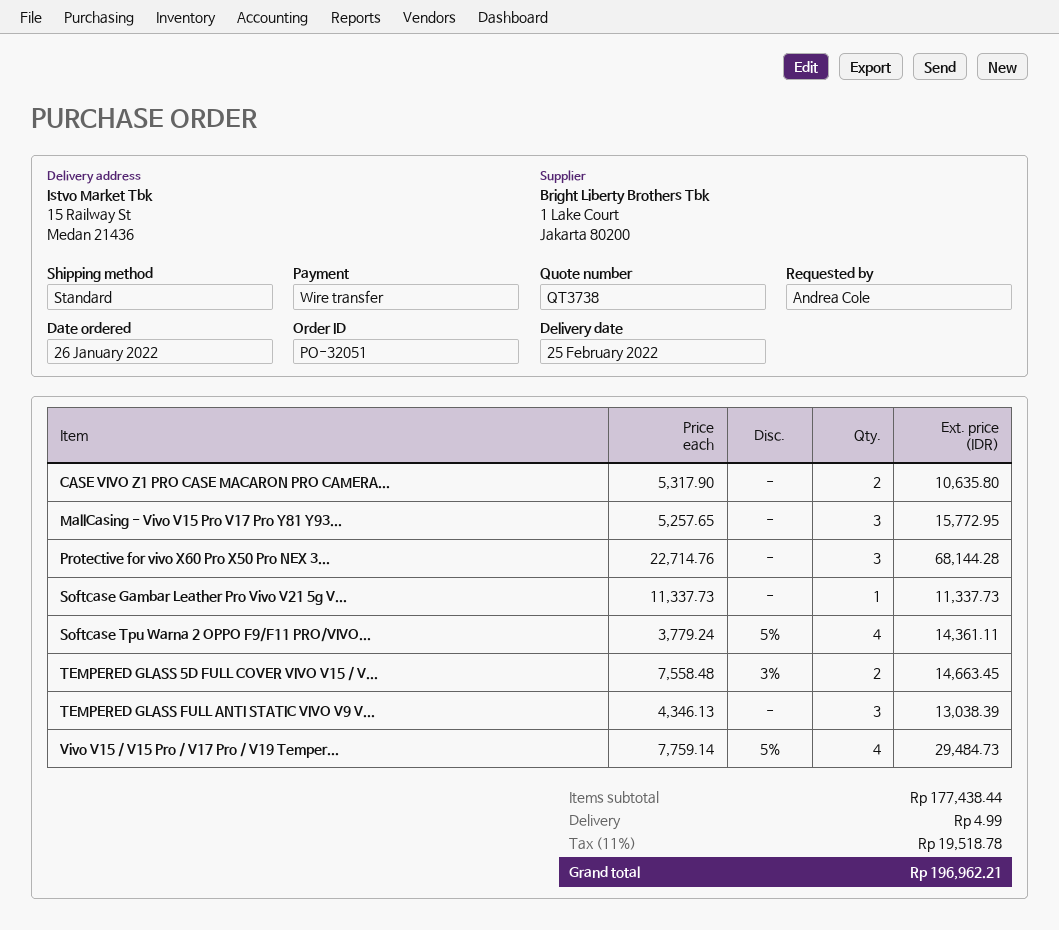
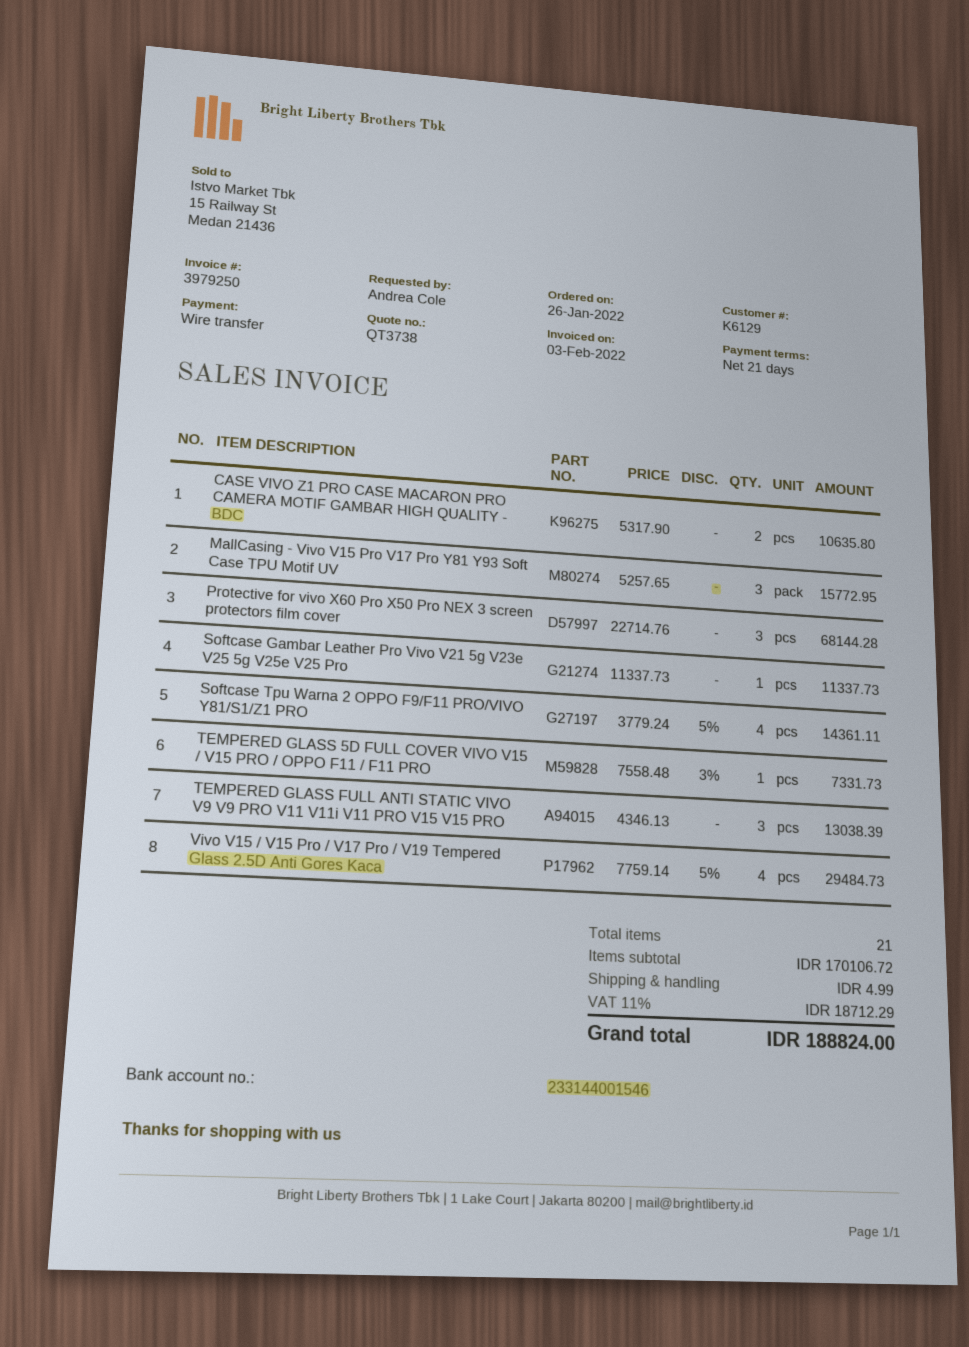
TEMPERED GLASS 5D FULL COVER VIVO V15 / V...: 2 x 7558.48 - 3% = 14663.45 -> 1 x 7558.48 - 3% = 7331.73
subtotal: 177438.44 -> 170106.72
tax: 11% = 19518.78 -> 11% = 18712.29
total: 196962.21 -> 188824.00

